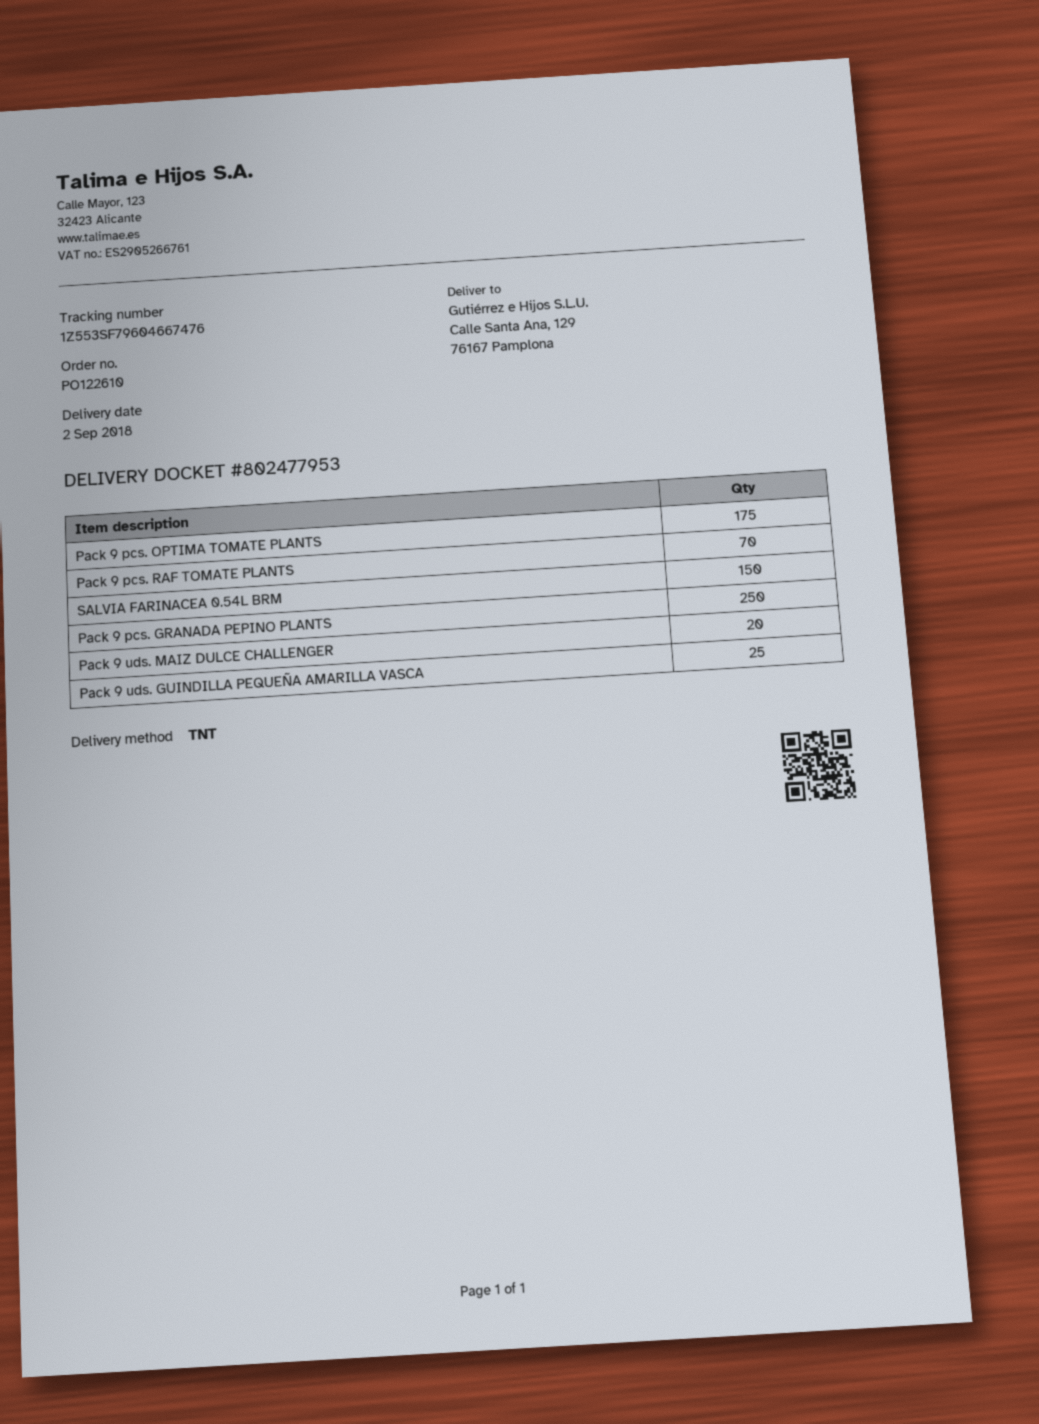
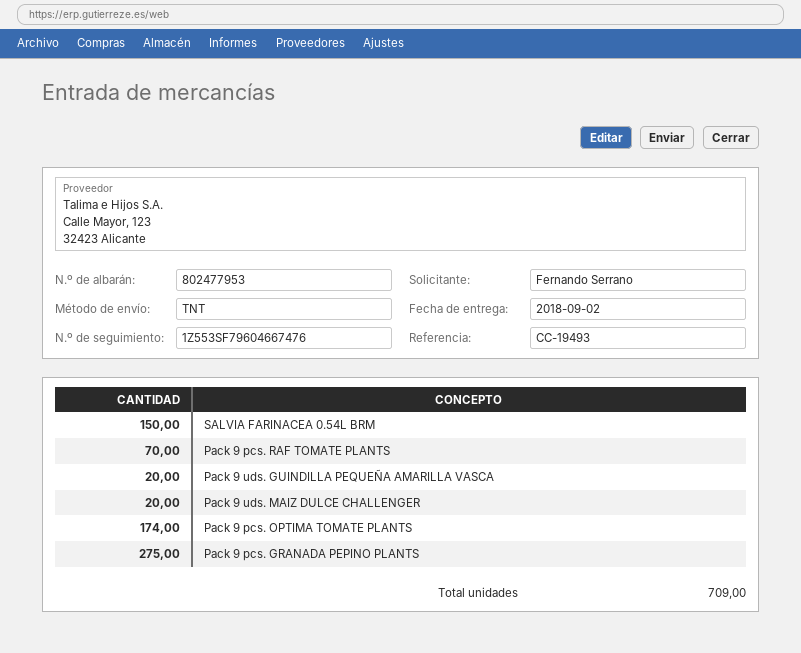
Pack 9 pcs. OPTIMA TOMATE PLANTS: 175 -> 174
Pack 9 pcs. GRANADA PEPINO PLANTS: 250 -> 275
Pack 9 uds. GUINDILLA PEQUEÑA AMARILLA VASCA: 25 -> 20

